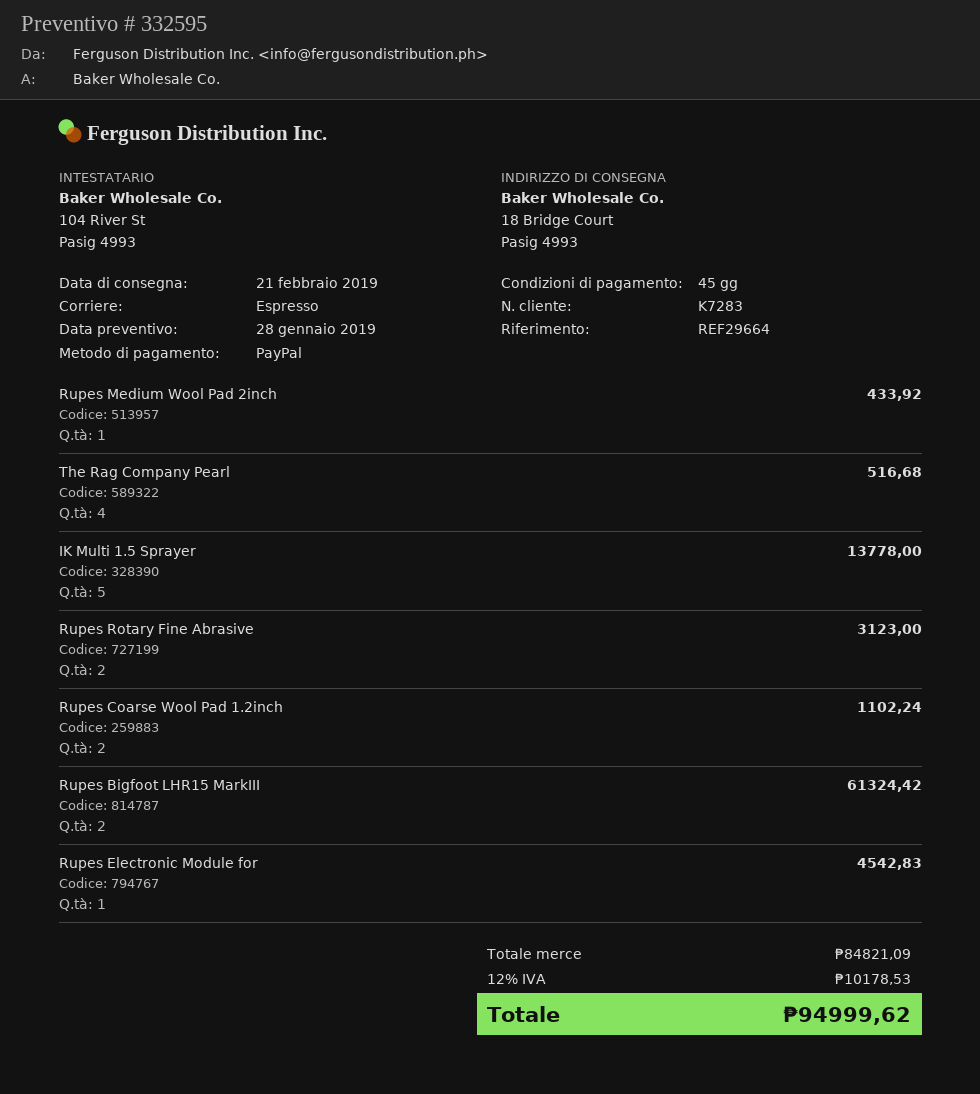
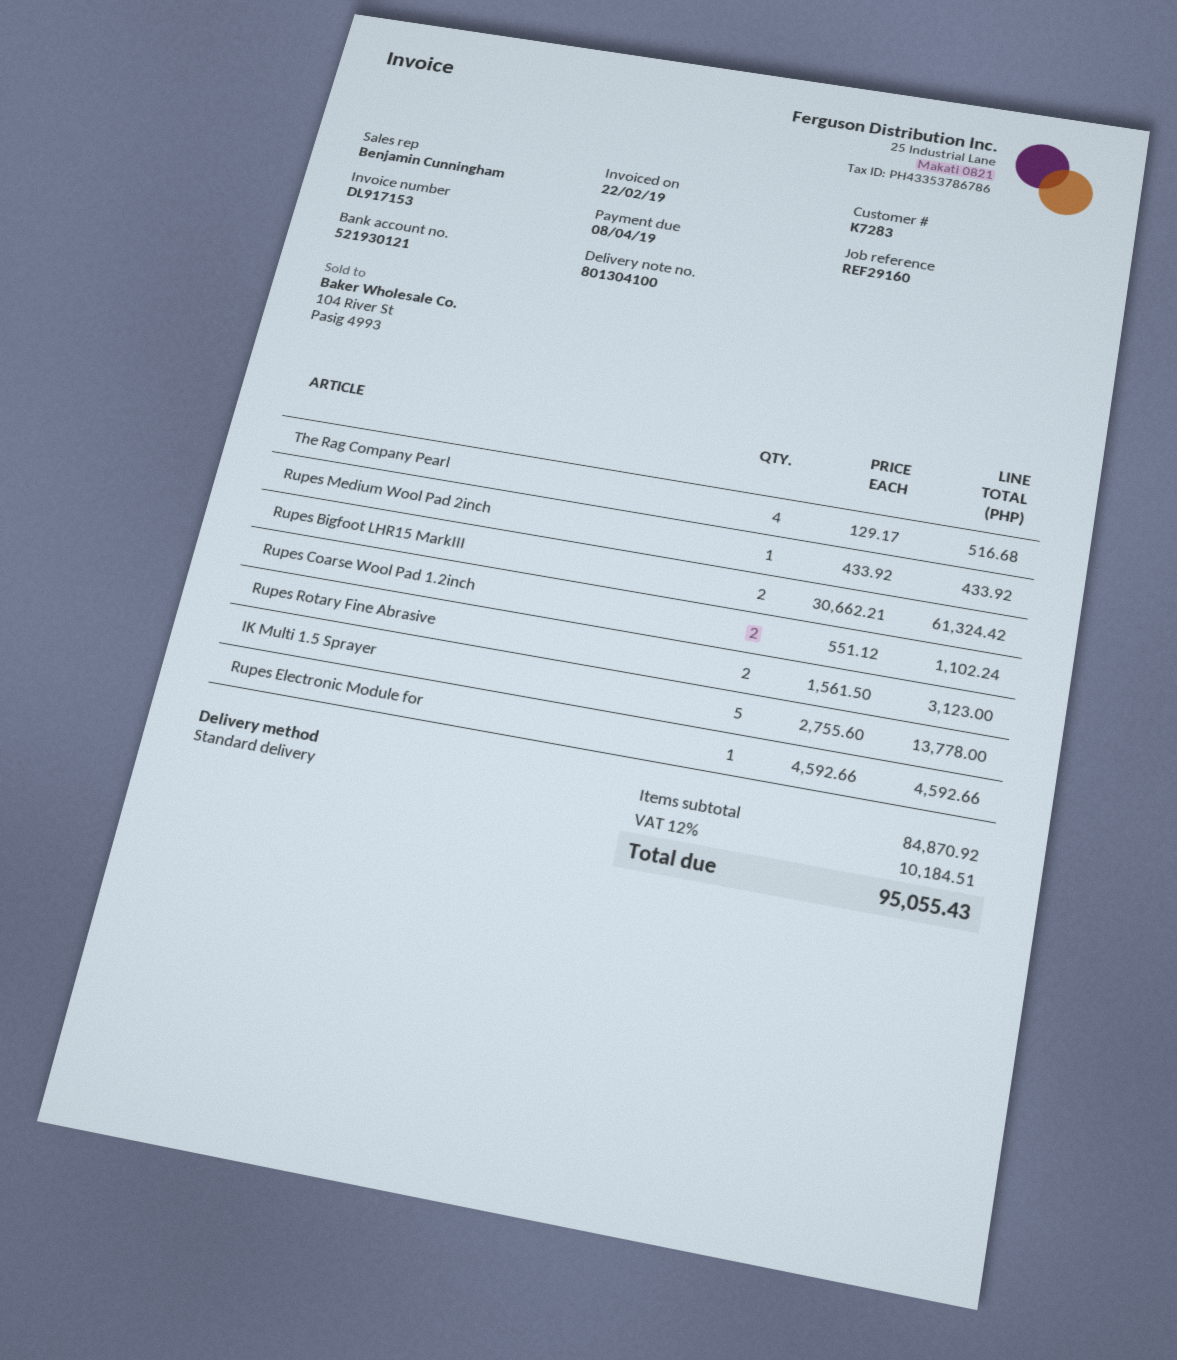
reference: REF29664 -> REF29160
shipping method: express -> standard
Rupes Electronic Module for: 1 for 4542.83 -> 1 for 4592.66
subtotal: 84821.09 -> 84870.92
tax: 12% = 10178.53 -> 12% = 10184.51
total: 94999.62 -> 95055.43

